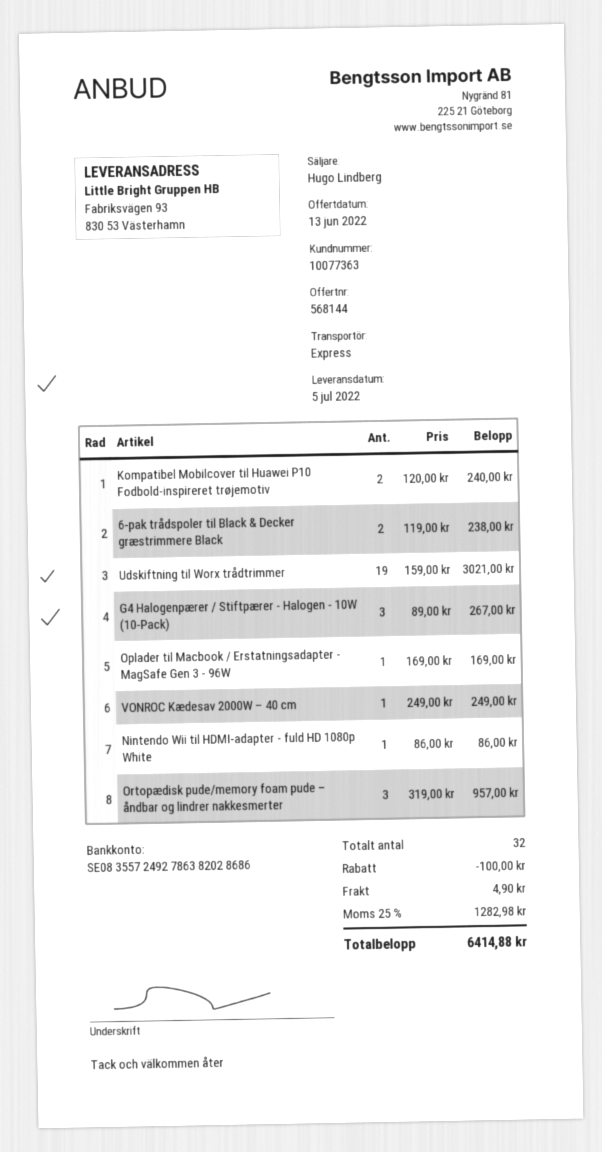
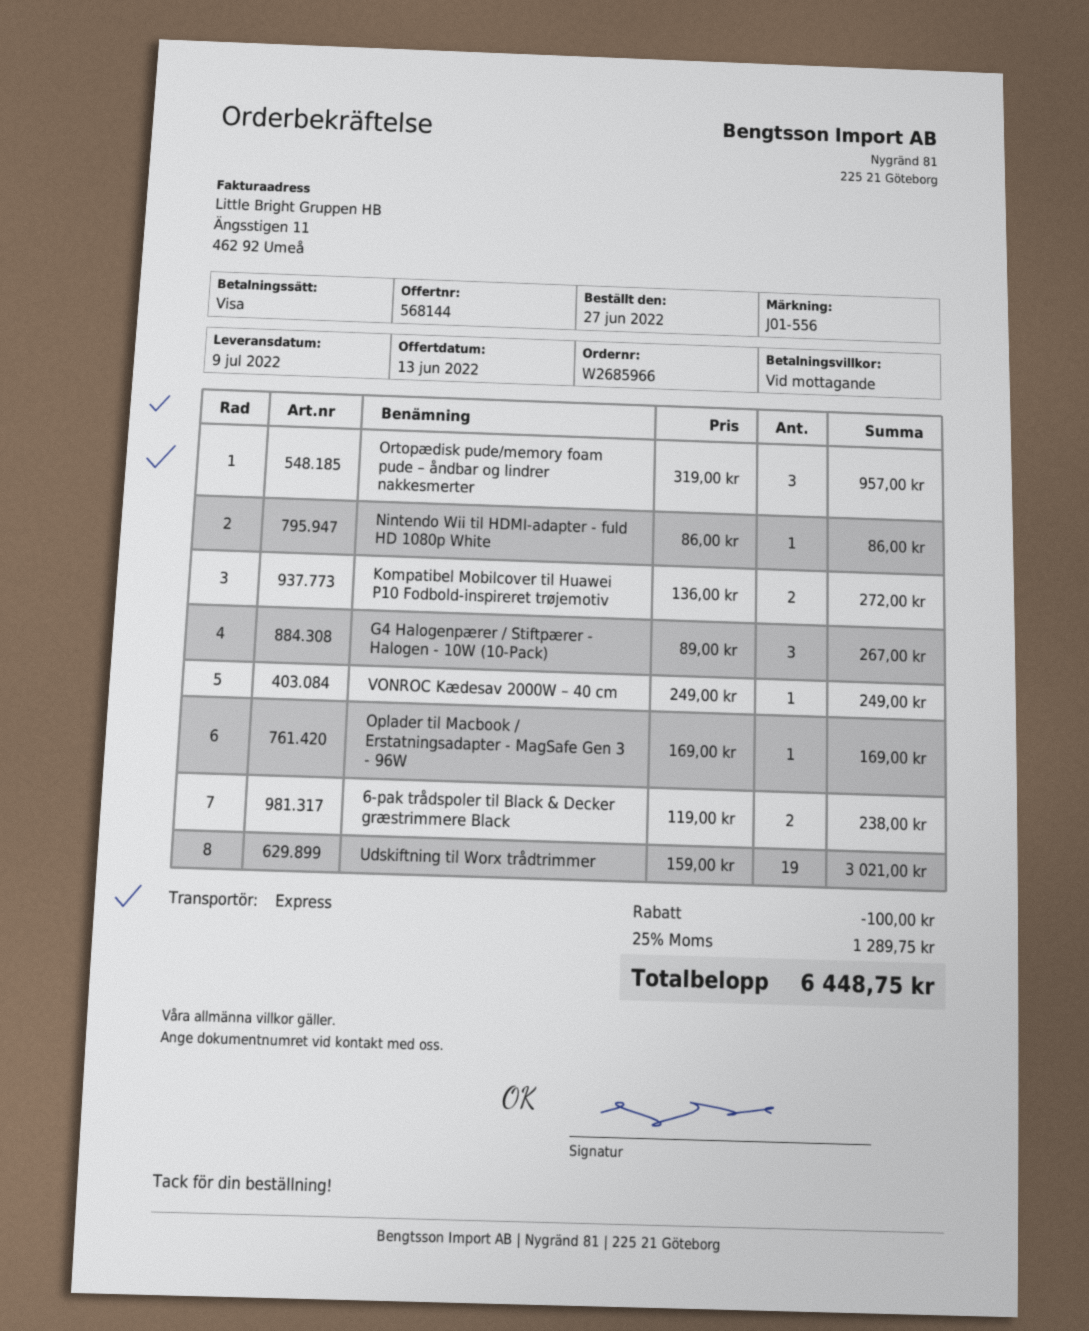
delivery date: 2022-07-05 -> 2022-07-09
Kompatibel Mobilcover til Huawei P10 Fodbold-inspireret trøjemotiv: 2 x 120.00 = 240.00 -> 2 x 136.00 = 272.00
shipping: 4.90 -> none
tax: 25% = 1282.98 -> 25% = 1289.75
total: 6414.88 -> 6448.75

